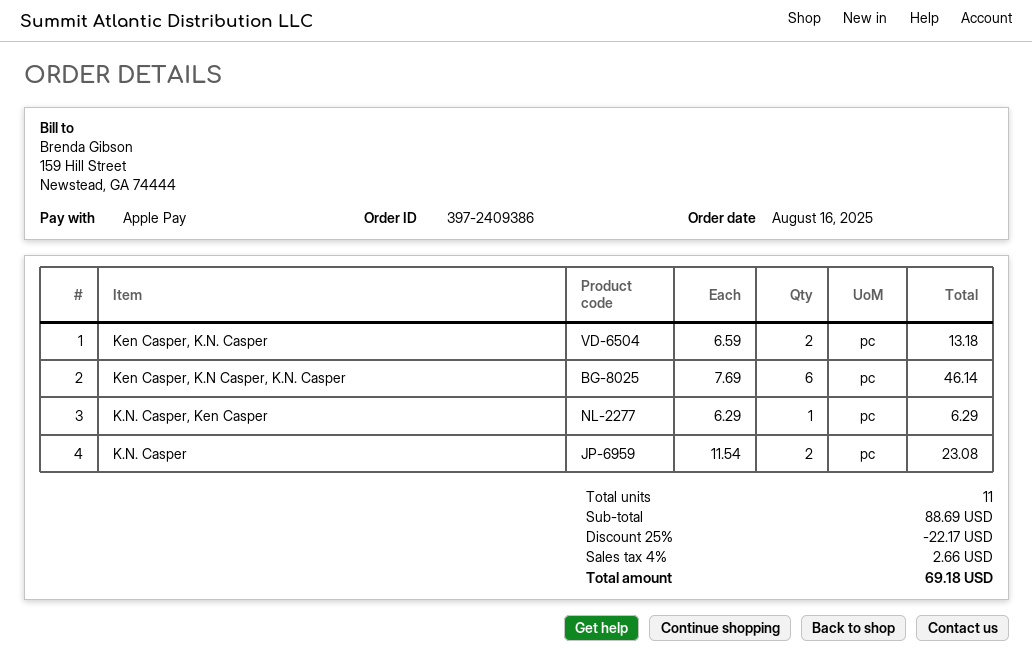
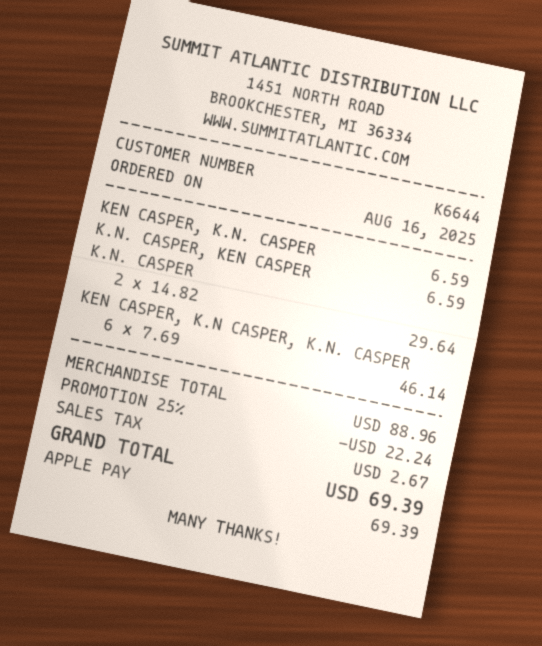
Ken Casper, K.N. Casper: 2 x 6.59 = 13.18 -> 1 x 6.59 = 6.59
K.N. Casper, Ken Casper: 1 x 6.29 = 6.29 -> 1 x 6.59 = 6.59
K.N. Casper: 2 x 11.54 = 23.08 -> 2 x 14.82 = 29.64
subtotal: 88.69 -> 88.96
discount: 25% = 22.17 -> 25% = 22.24
tax: 2.66 -> 2.67
total: 69.18 -> 69.39

